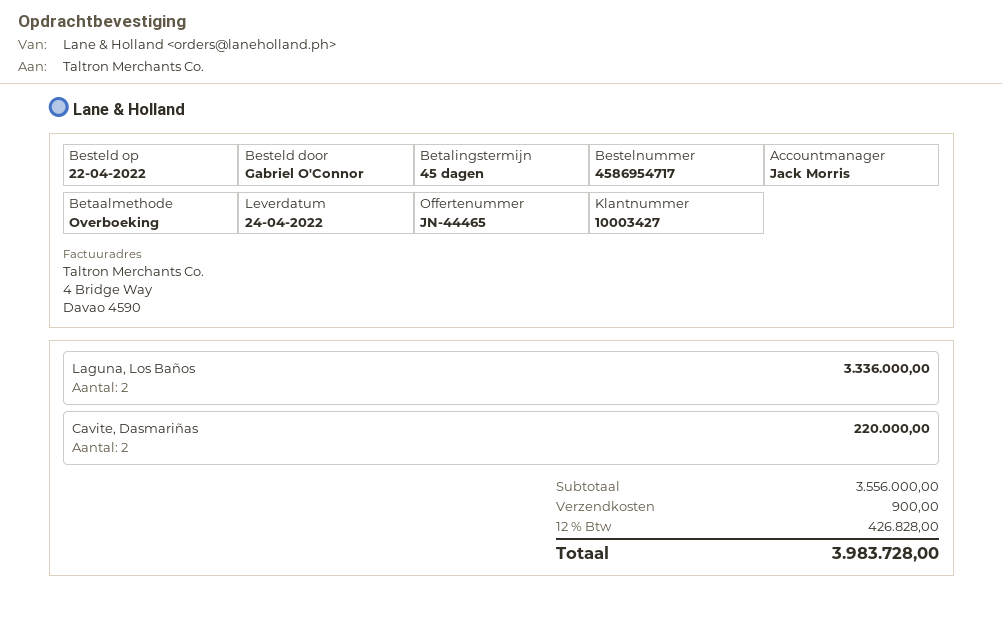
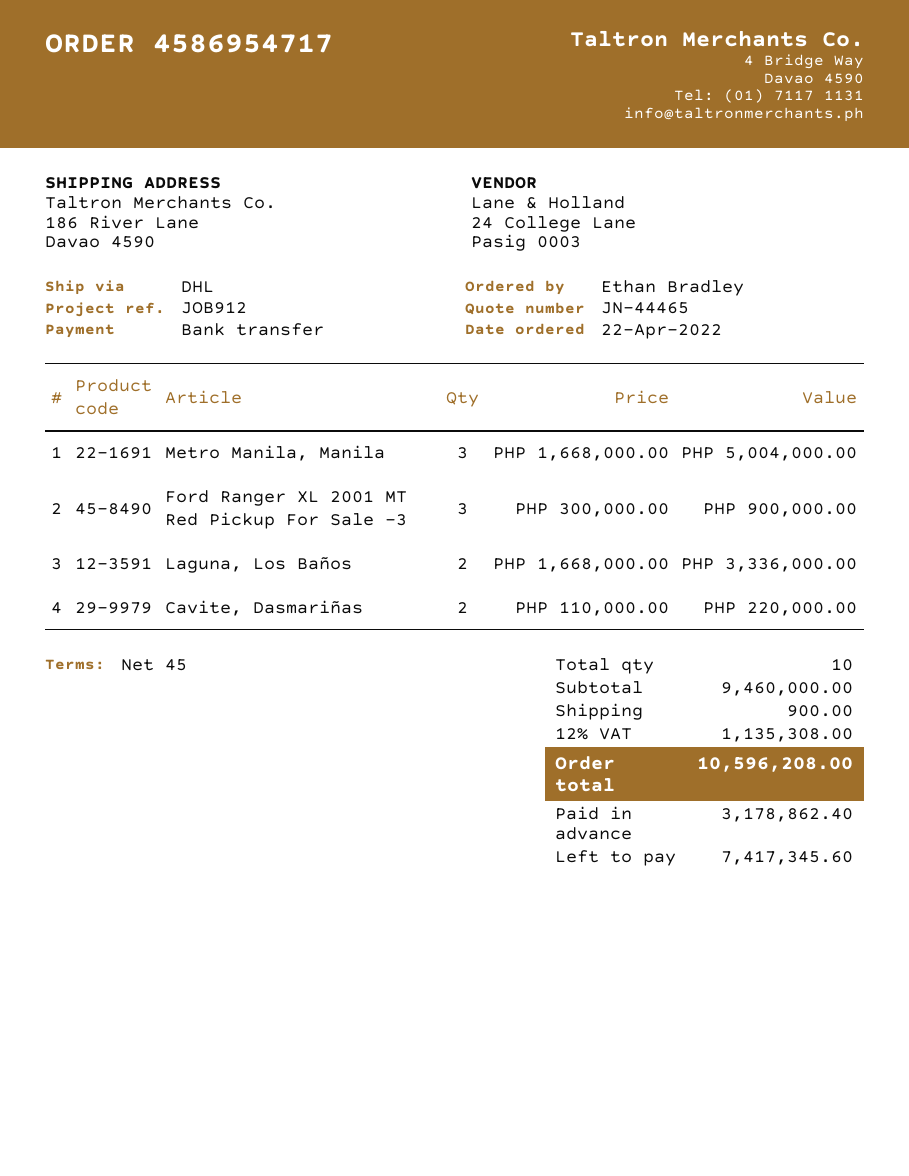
ordered by: Gabriel O'Connor -> Ethan Bradley
Metro Manila, Manila: none -> 3 for 5004000.00
Ford Ranger XL 2001 MT Red Pickup For Sale -3: none -> 3 for 900000.00
subtotal: 3556000.00 -> 9460000.00
tax: 12% = 426828.00 -> 12% = 1135308.00
total: 3983728.00 -> 10596208.00

